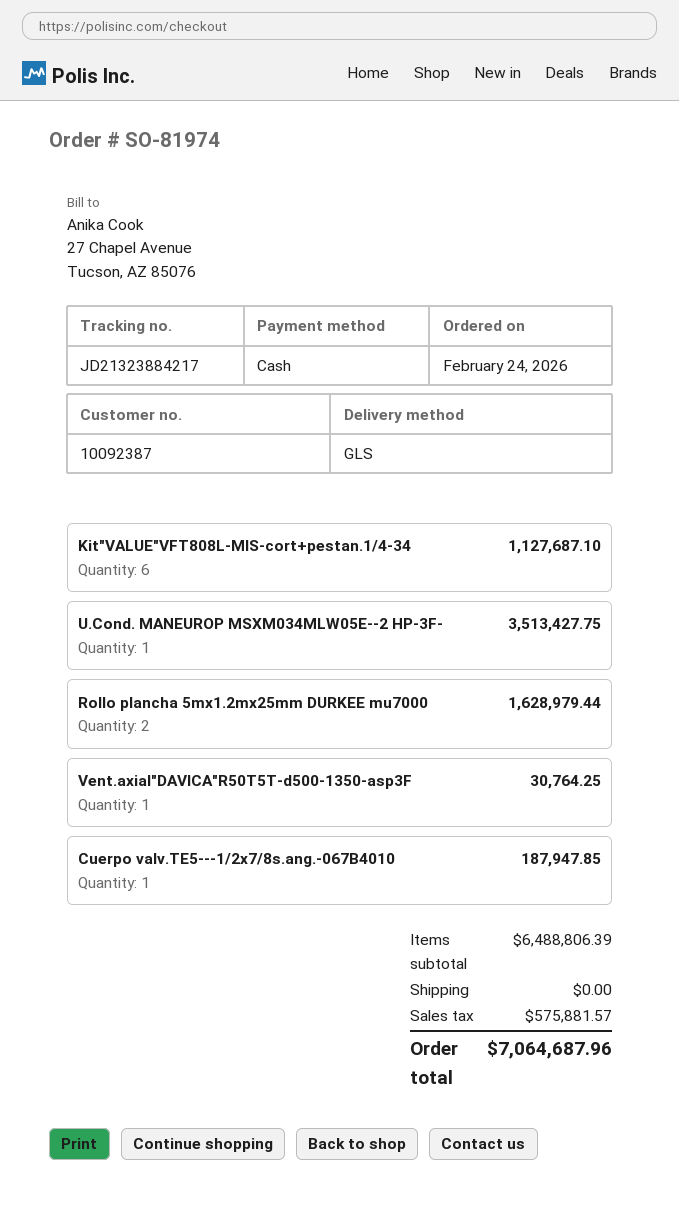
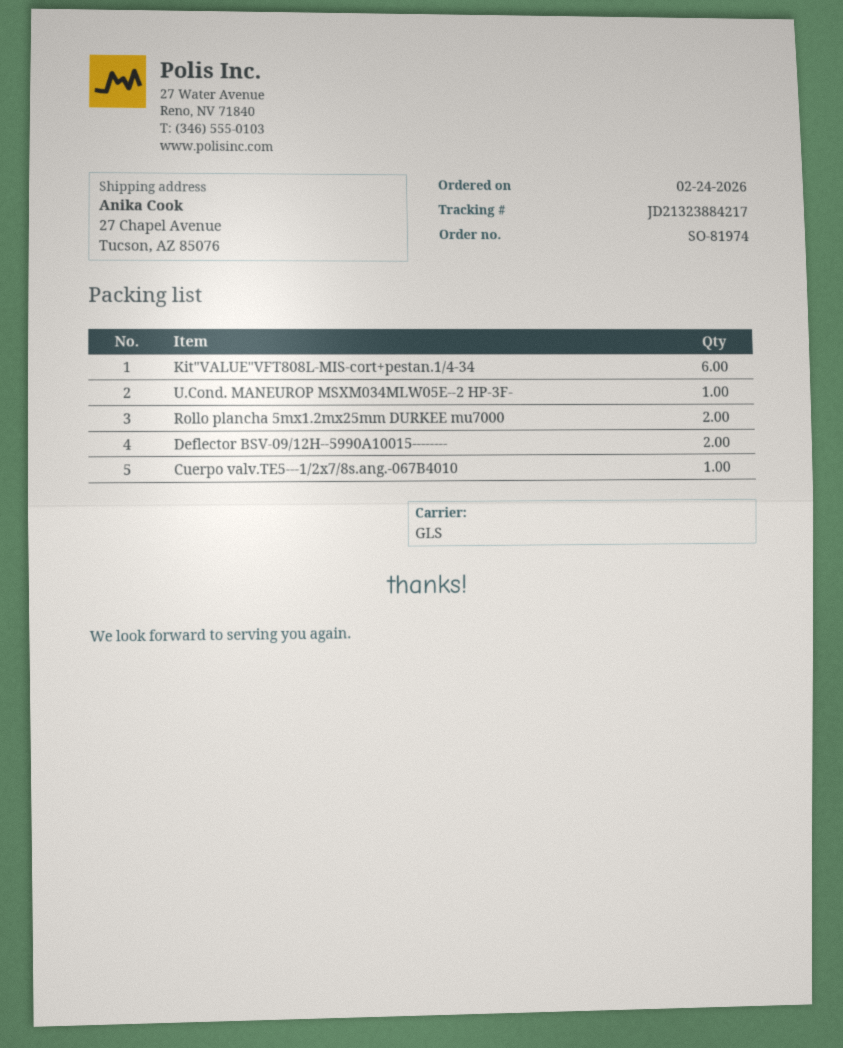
Vent.axial"DAVICA"R50T5T-d500-1350-asp3F: 1 -> none
Deflector BSV-09/12H--5990A10015--------: none -> 2

